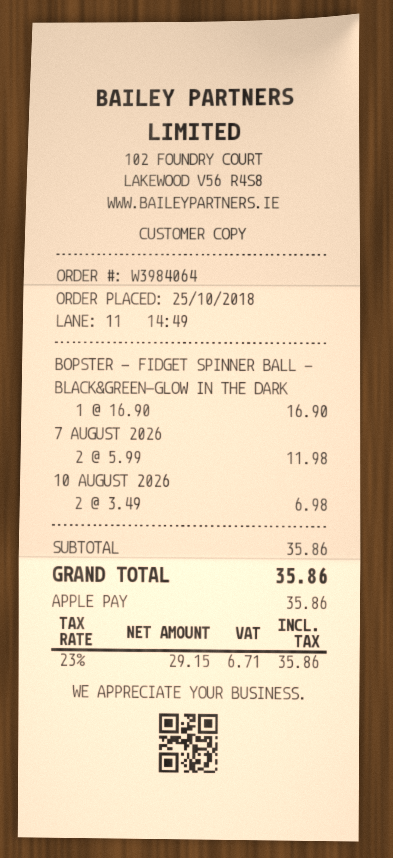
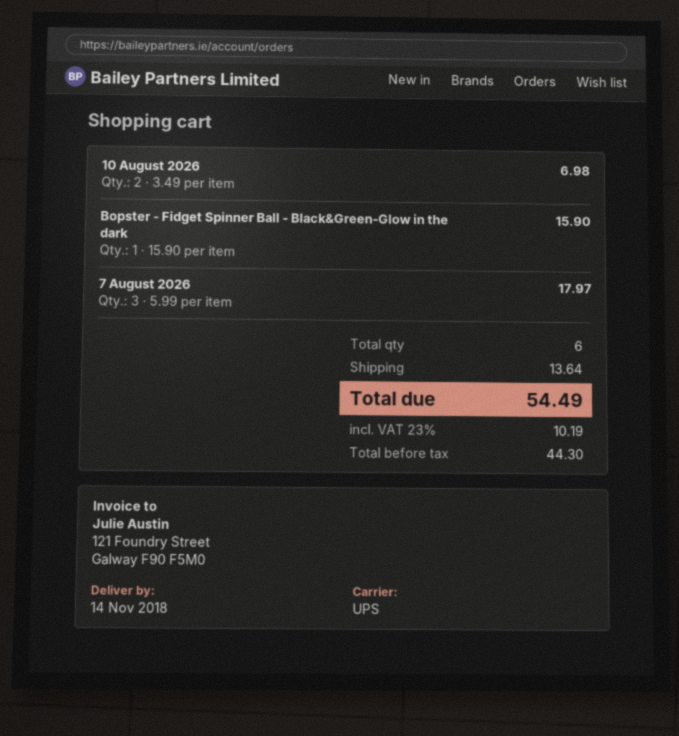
BOPSTER - FIDGET SPINNER BALL - BLACK&GREEN-GLOW IN THE DARK: 1 x 16.90 = 16.90 -> 1 x 15.90 = 15.90
7 AUGUST 2026: 2 x 5.99 = 11.98 -> 3 x 5.99 = 17.97
shipping: none -> 13.64
net: 29.15 -> 44.30
tax: 23% = 6.71 -> 23% = 10.19
total: 35.86 -> 54.49

